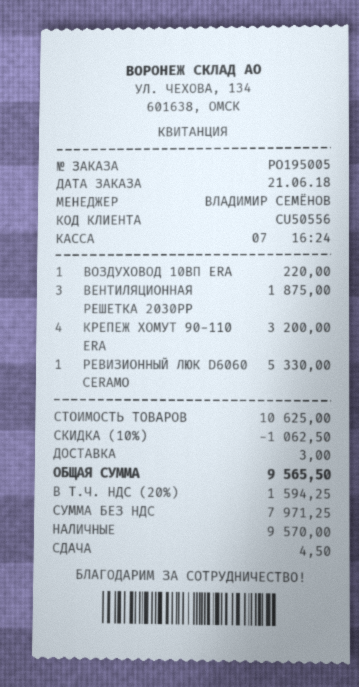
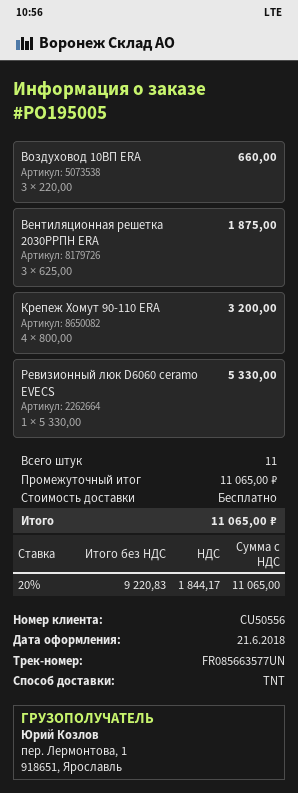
ВОЗДУХОВОД 10ВП ERA: 1 for 220.00 -> 3 for 660.00
subtotal: 10625.00 -> 11065.00
discount: 10% = 1062.50 -> none
shipping: 3.00 -> 0.00
net: 7971.25 -> 9220.83
tax: 20% = 1594.25 -> 20% = 1844.17
total: 9565.50 -> 11065.00

